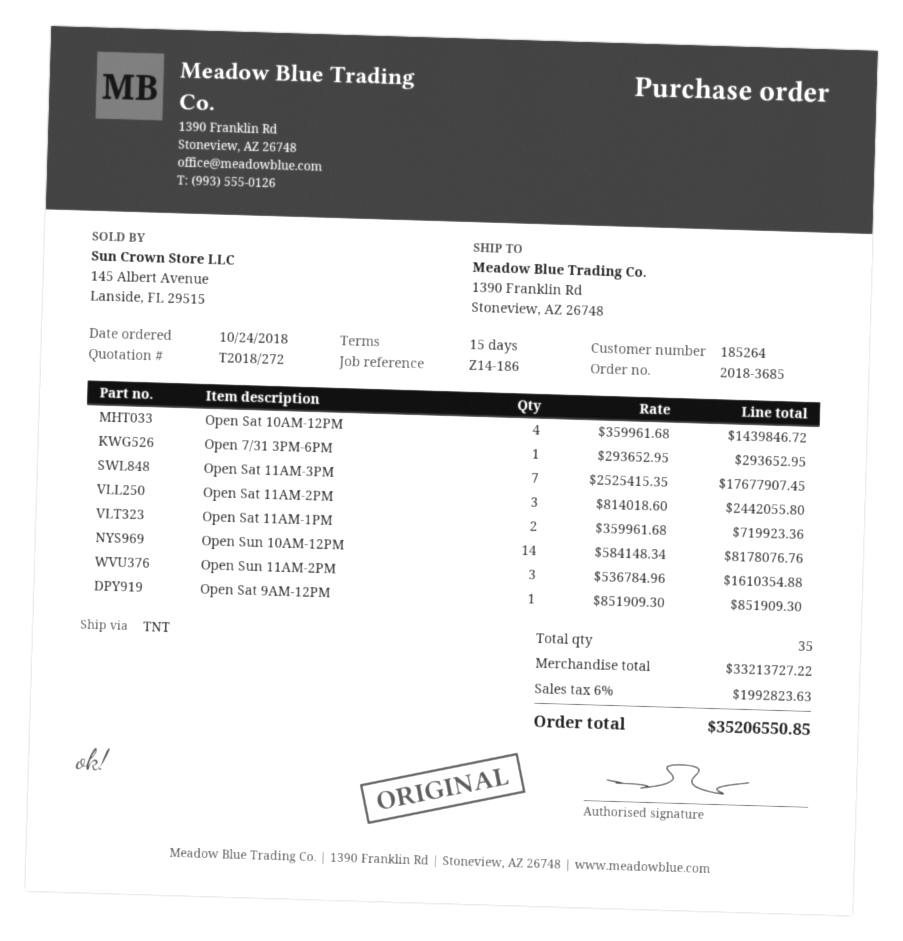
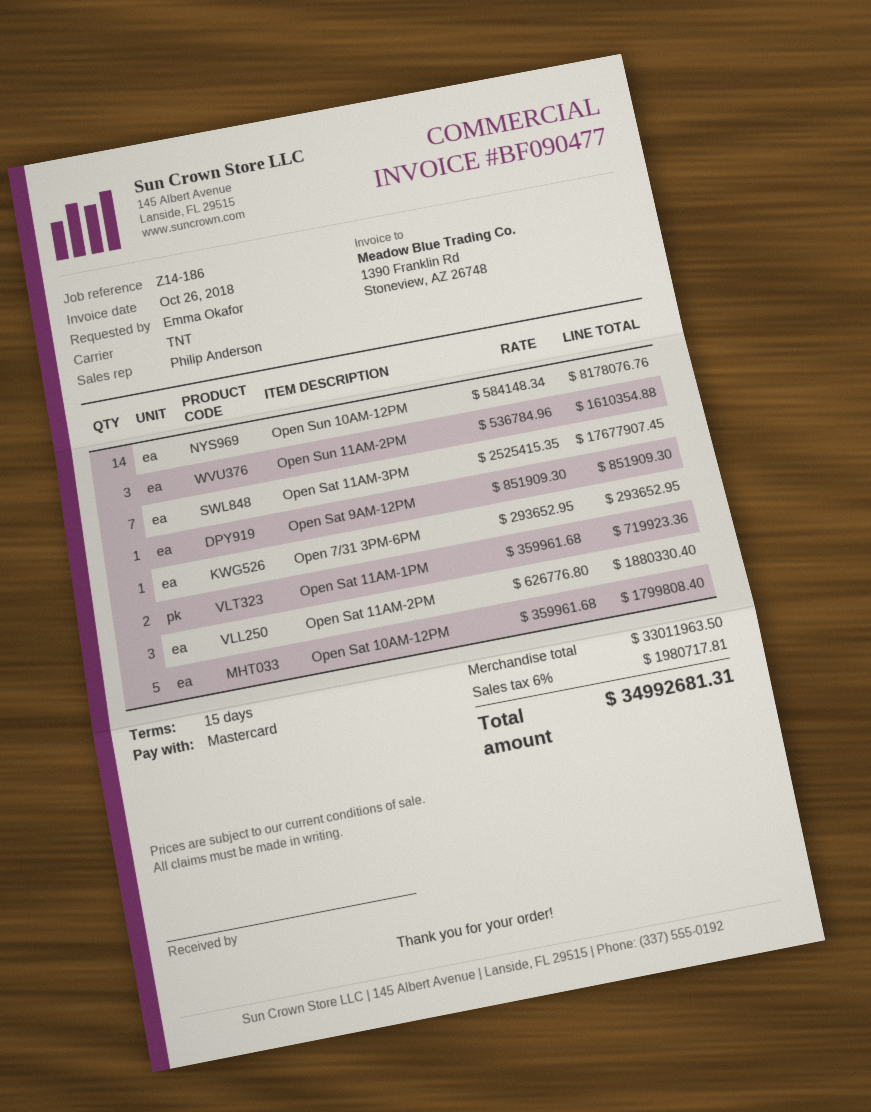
Open Sat 10AM-12PM: 4 x 359961.68 = 1439846.72 -> 5 x 359961.68 = 1799808.40
Open Sat 11AM-2PM: 3 x 814018.60 = 2442055.80 -> 3 x 626776.80 = 1880330.40
subtotal: 33213727.22 -> 33011963.50
tax: 6% = 1992823.63 -> 6% = 1980717.81
total: 35206550.85 -> 34992681.31

